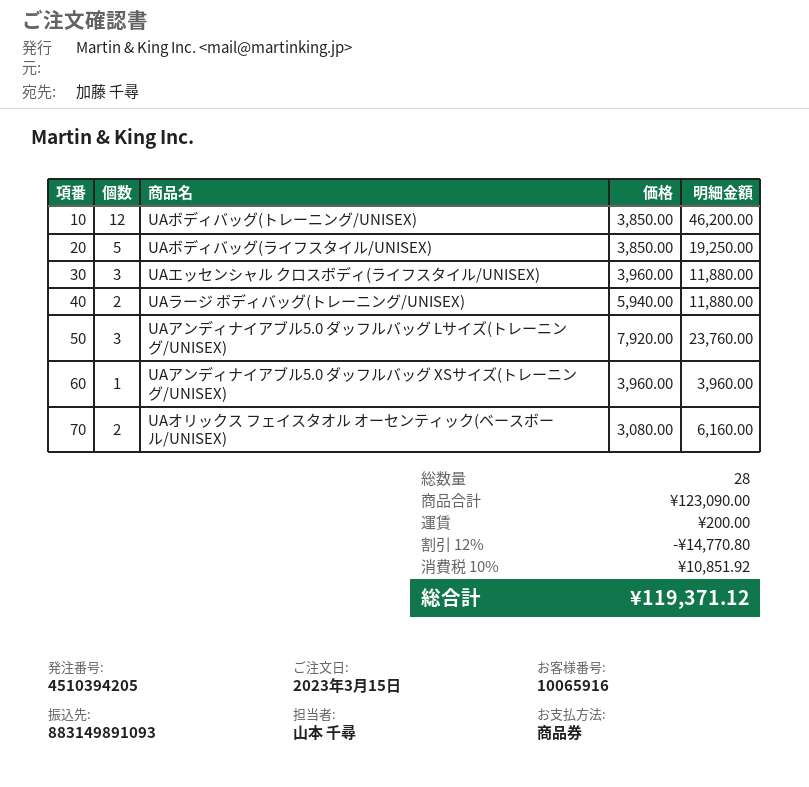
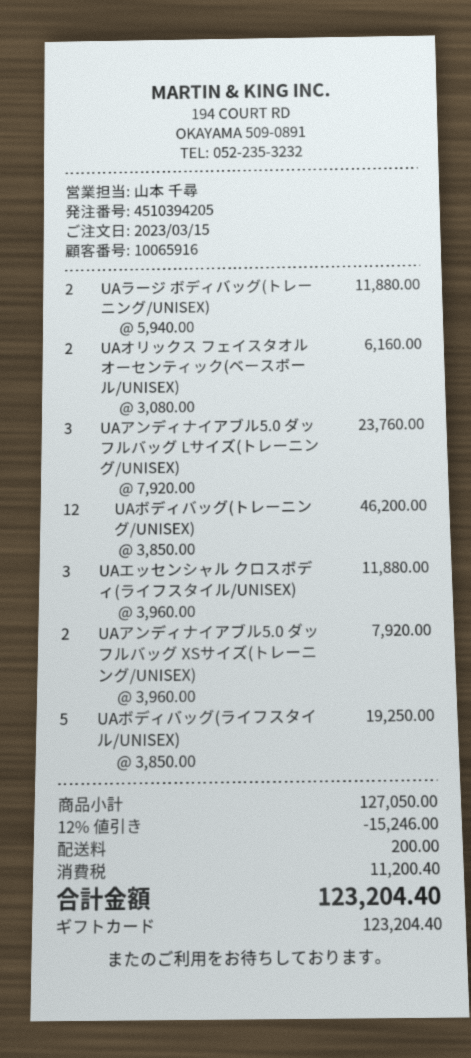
UAアンディナイアブル5.0 ダッフルバッグ XSサイズ(トレーニング/UNISEX): 1 x 3960.00 = 3960.00 -> 2 x 3960.00 = 7920.00
subtotal: 123090.00 -> 127050.00
discount: 12% = 14770.80 -> 12% = 15246.00
tax: 10851.92 -> 11200.40
total: 119371.12 -> 123204.40

